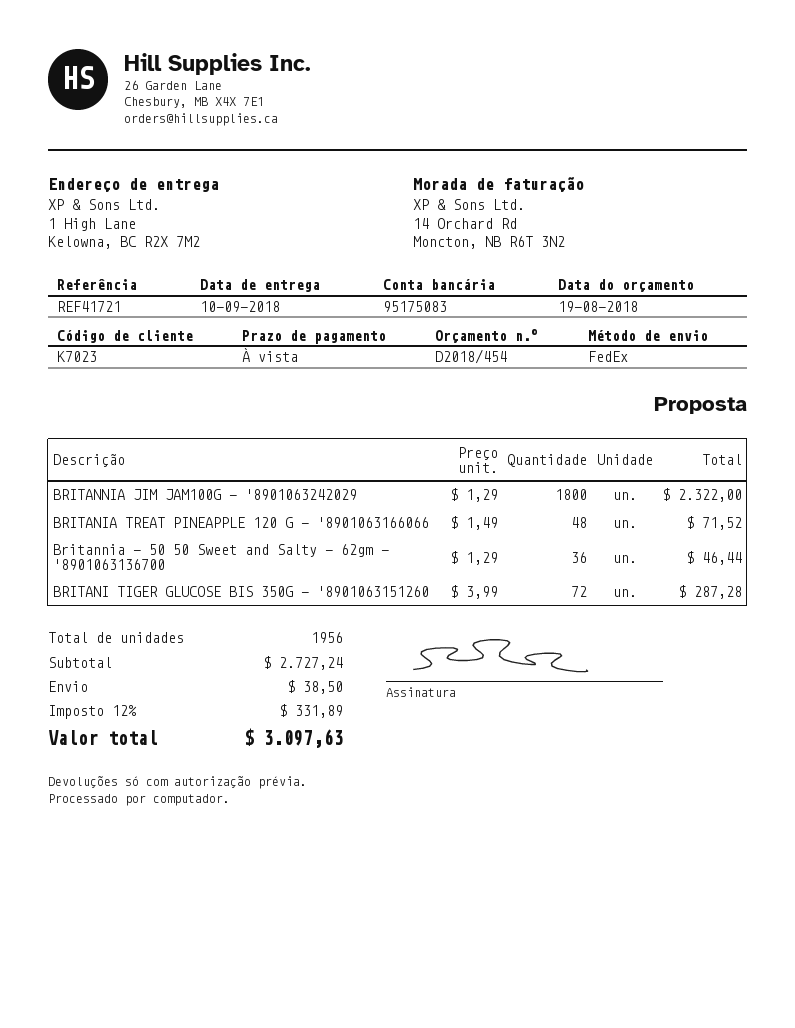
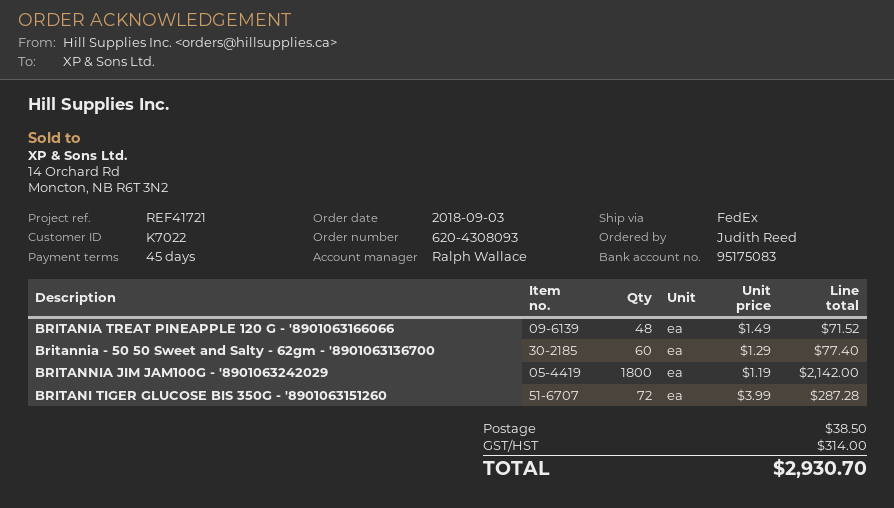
payment terms: on receipt -> 45 days
customer number: K7023 -> K7022
BRITANNIA JIM JAM100G - '8901063242029: 1800 x 1.29 = 2322.00 -> 1800 x 1.19 = 2142.00
Britannia - 50 50 Sweet and Salty - 62gm - '8901063136700: 36 x 1.29 = 46.44 -> 60 x 1.29 = 77.40
tax: 331.89 -> 314.00
total: 3097.63 -> 2930.70

